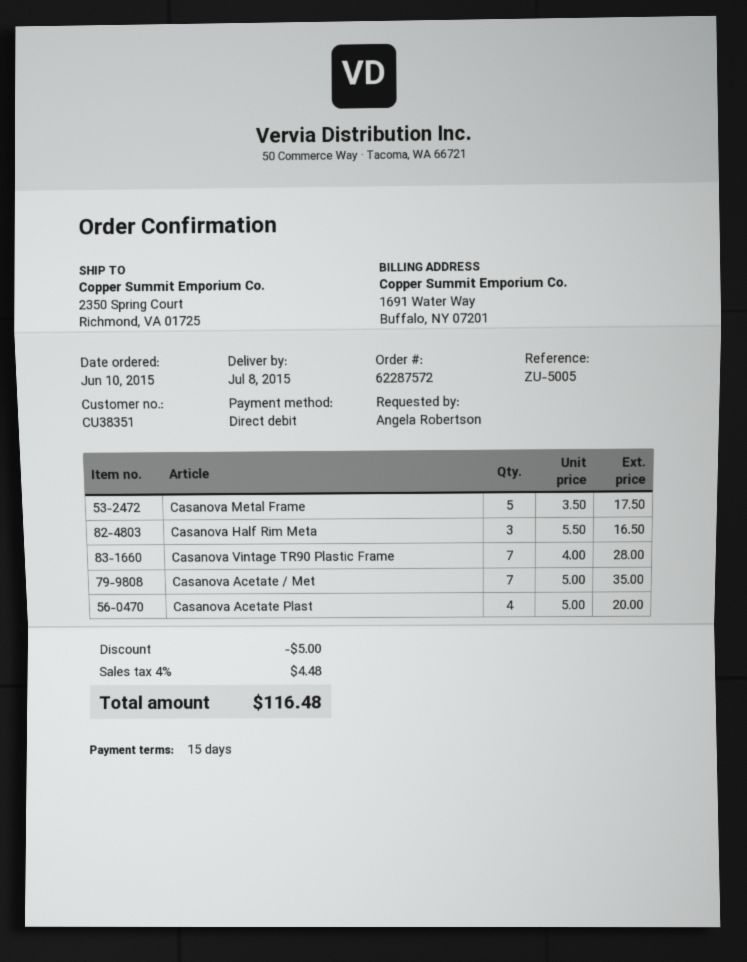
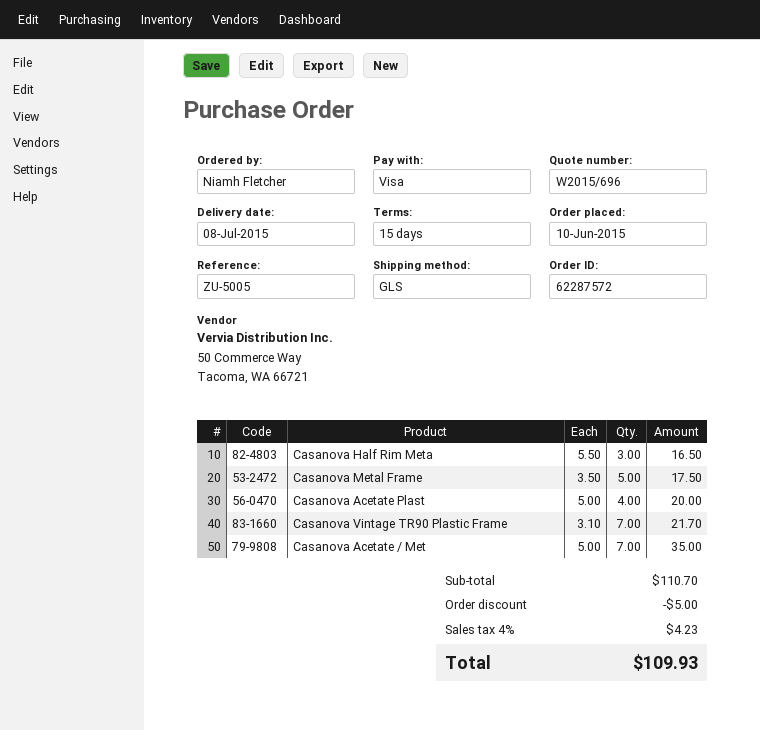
ordered by: Angela Robertson -> Niamh Fletcher
payment method: direct debit -> Visa
Casanova Vintage TR90 Plastic Frame: 7 x 4.00 = 28.00 -> 7 x 3.10 = 21.70
tax: 4% = 4.48 -> 4% = 4.23
total: 116.48 -> 109.93

